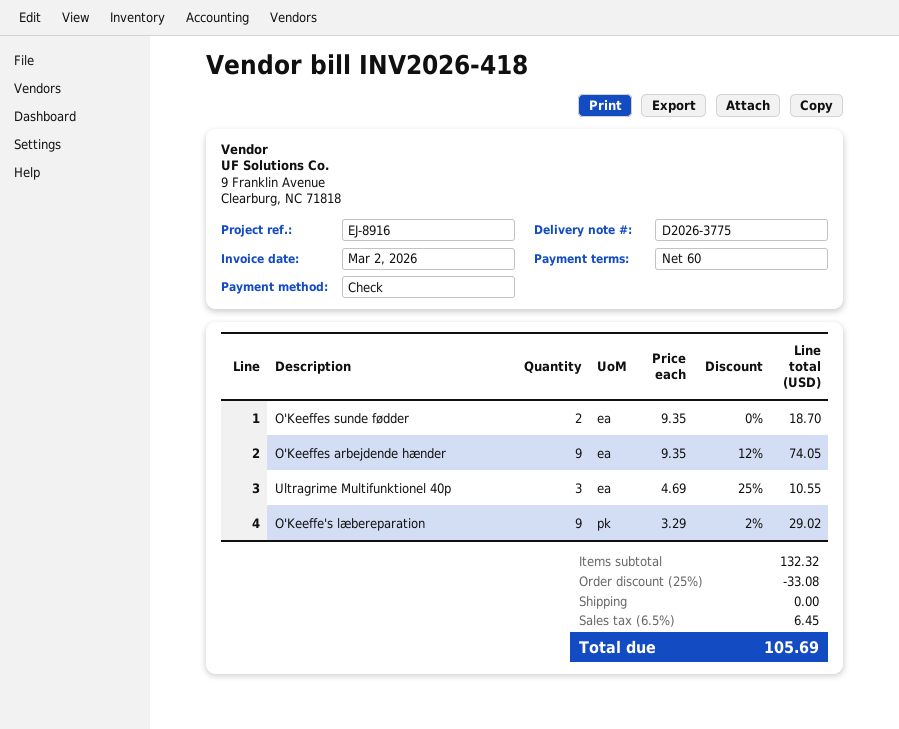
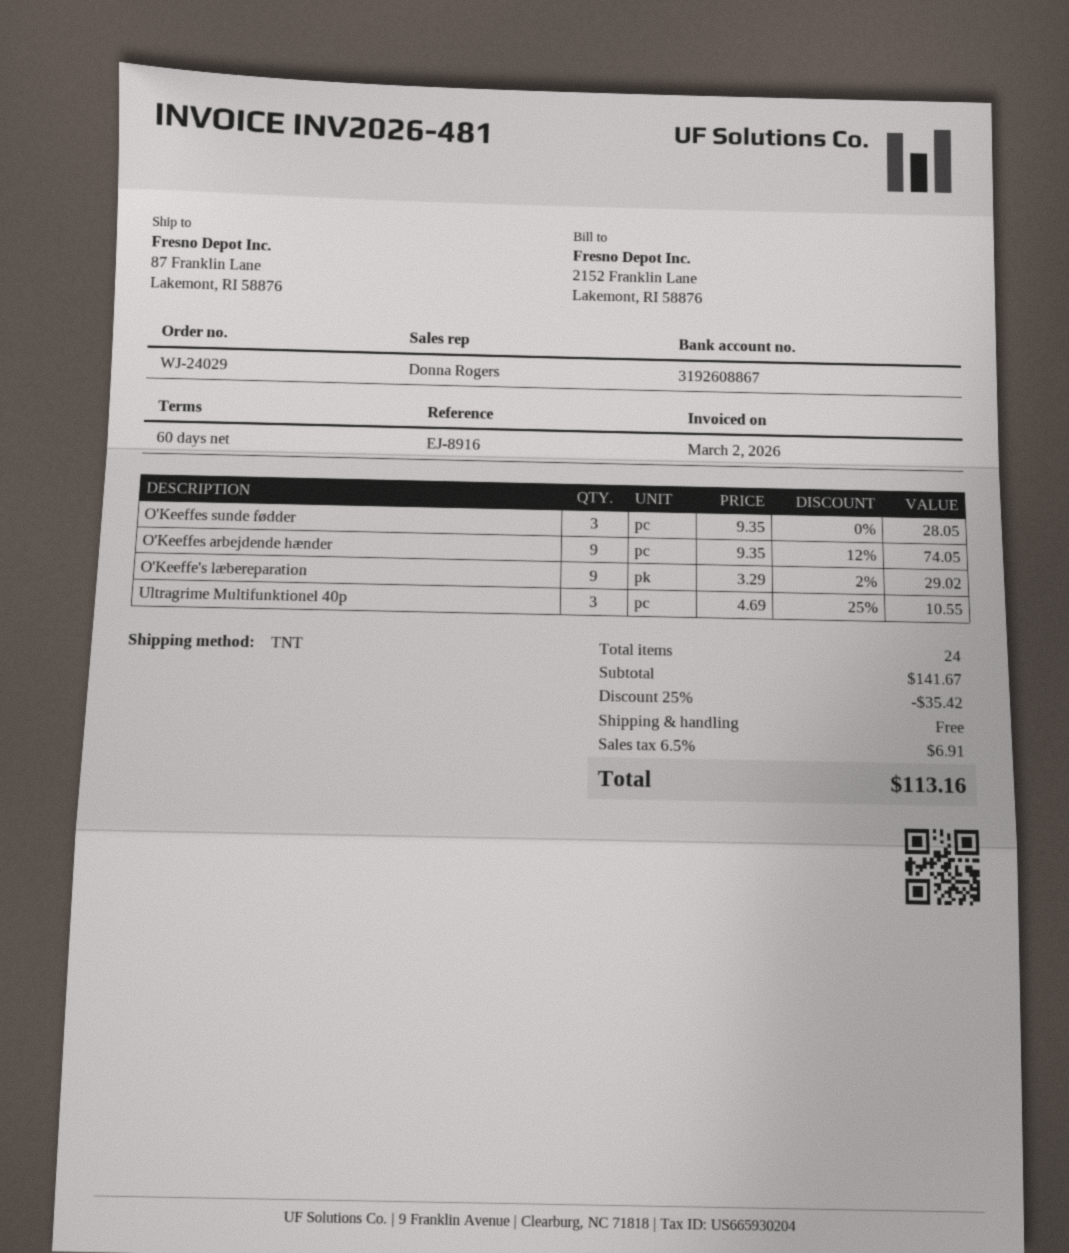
invoice number: INV2026-418 -> INV2026-481
O'Keeffes sunde fødder: 2 x 9.35 = 18.70 -> 3 x 9.35 = 28.05
subtotal: 132.32 -> 141.67
discount: 25% = 33.08 -> 25% = 35.42
tax: 6.5% = 6.45 -> 6.5% = 6.91
total: 105.69 -> 113.16

